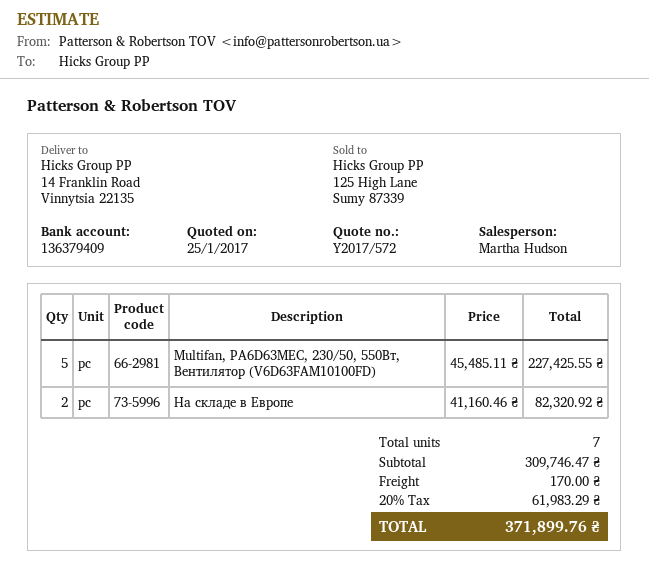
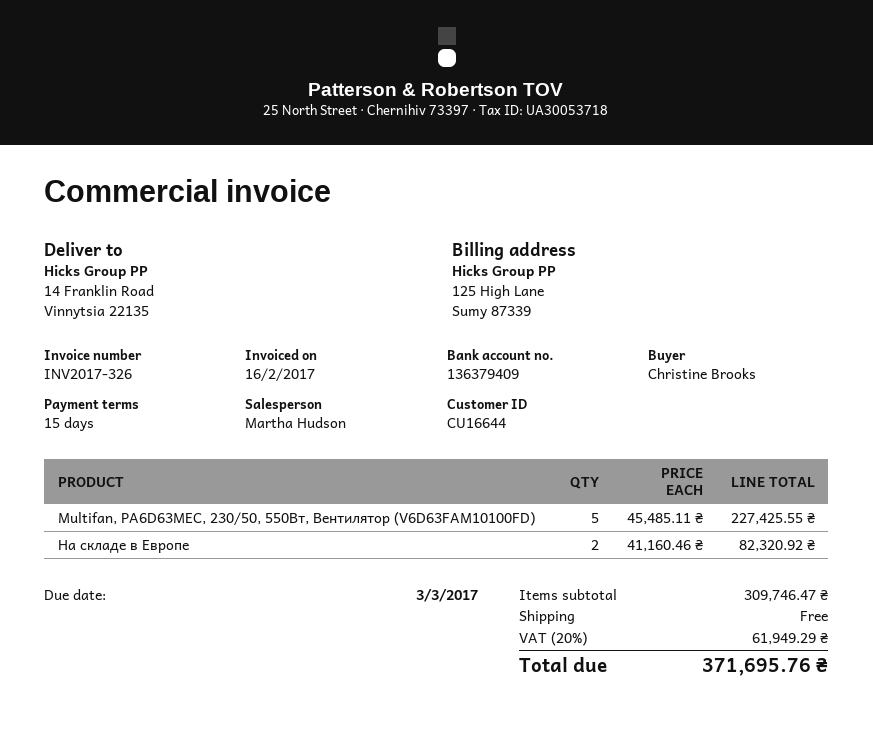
shipping: 170.00 -> 0.00
tax: 20% = 61983.29 -> 20% = 61949.29
total: 371899.76 -> 371695.76

